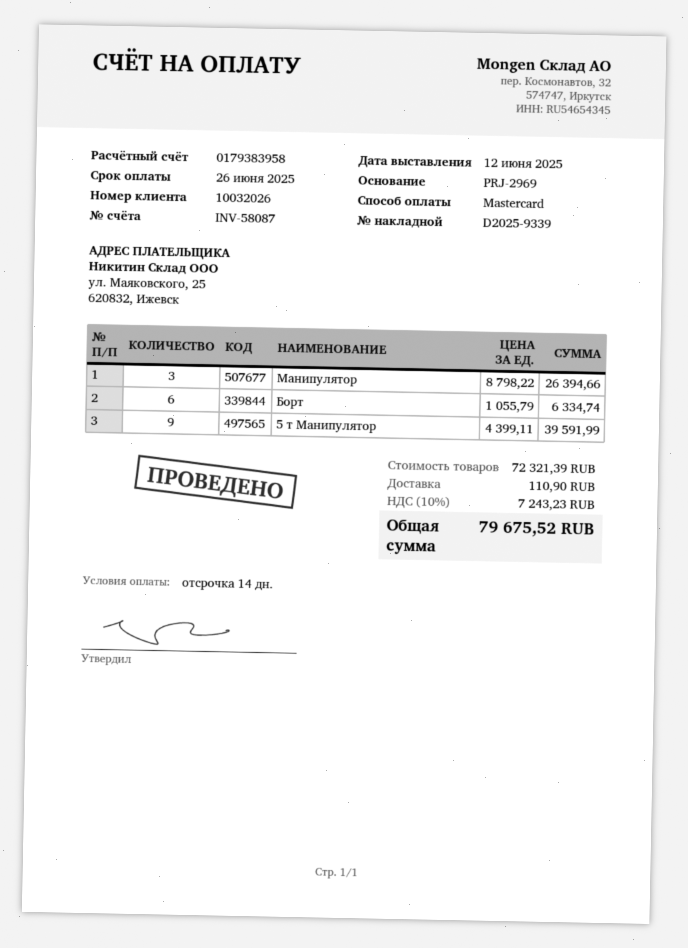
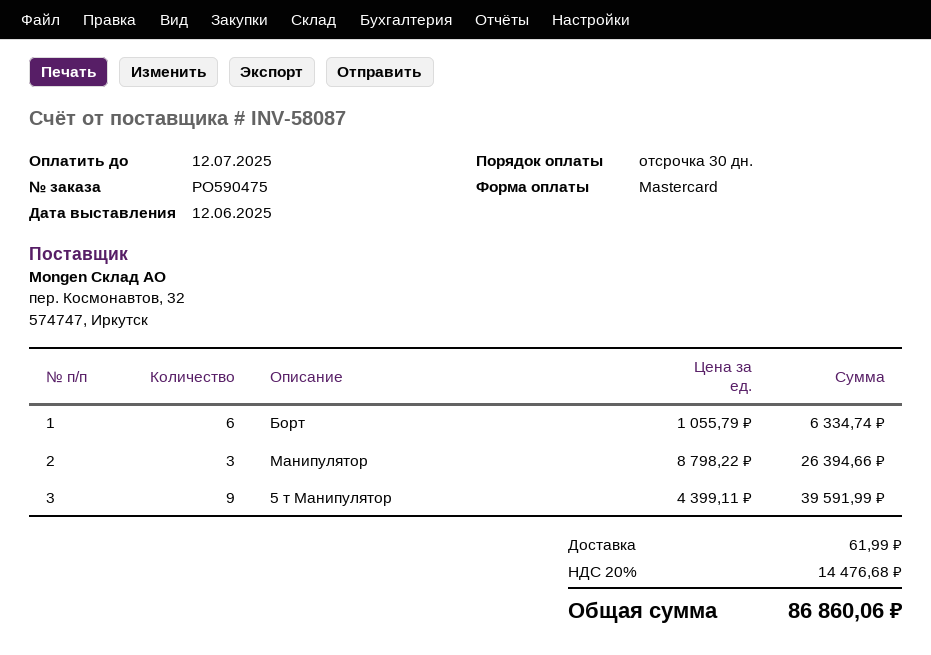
payment terms: 14 days -> 30 days
due date: 2025-06-26 -> 2025-07-12
shipping: 110.90 -> 61.99
tax: 10% = 7243.23 -> 20% = 14476.68
total: 79675.52 -> 86860.06

